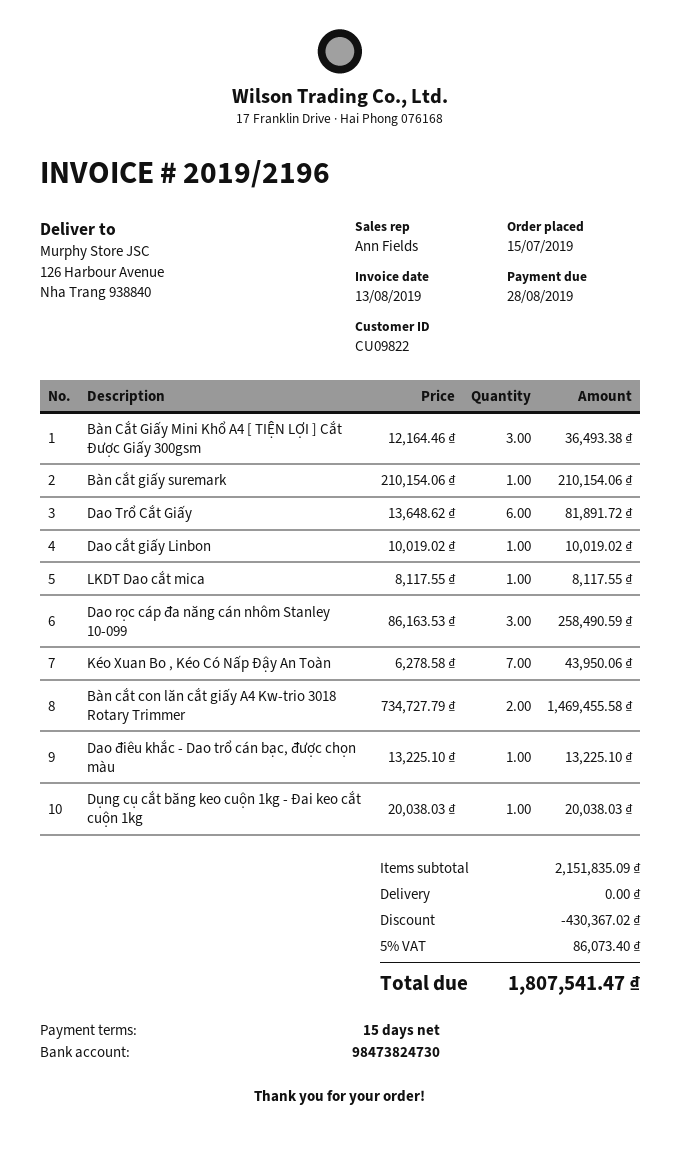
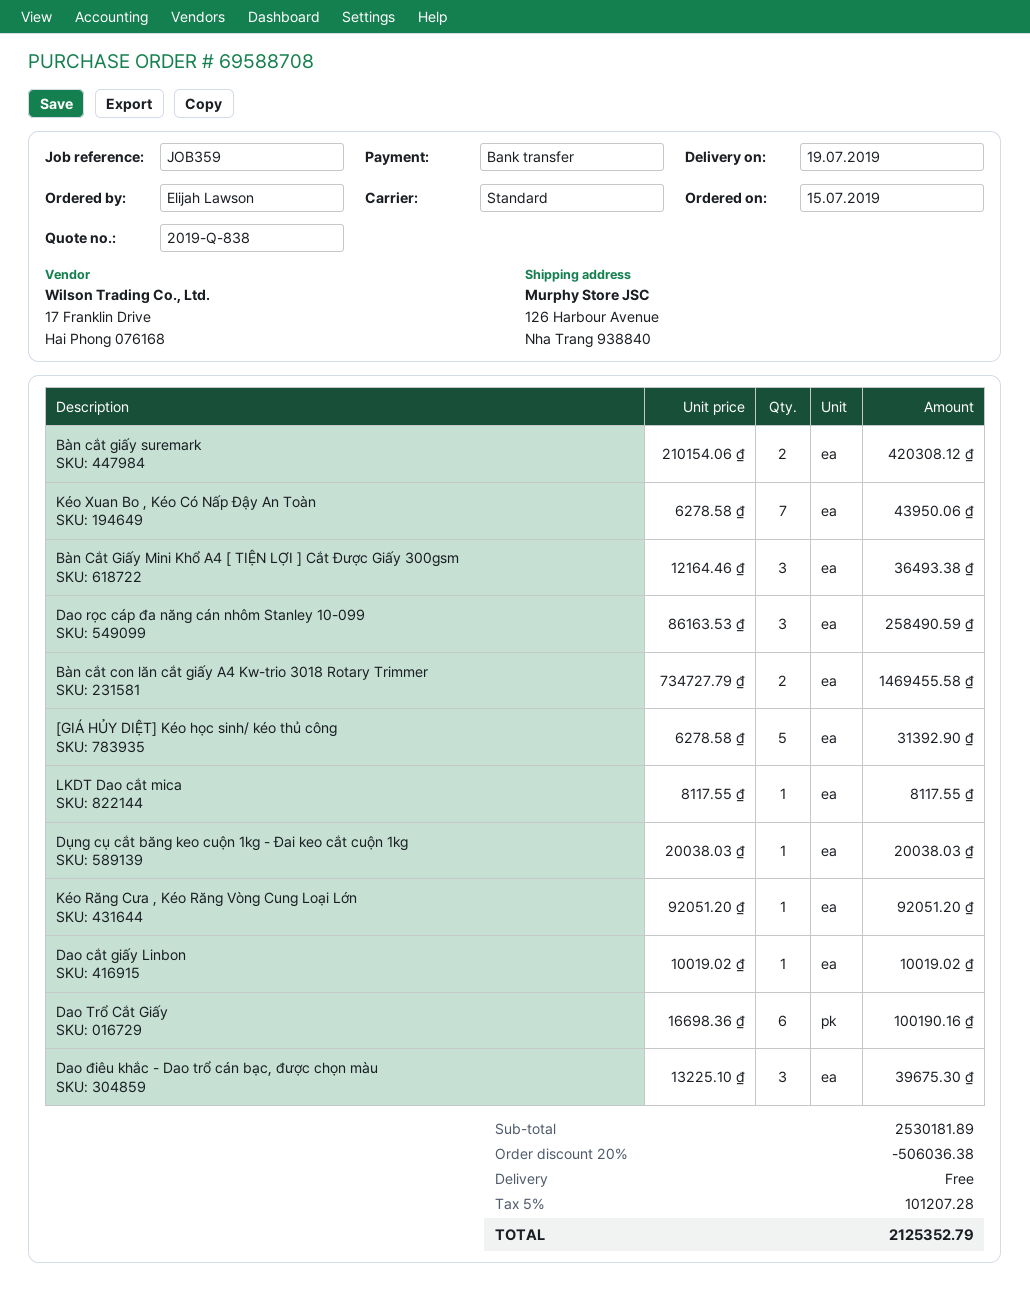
Bàn cắt giấy suremark: 1 x 210154.06 = 210154.06 -> 2 x 210154.06 = 420308.12
Dao Trổ Cắt Giấy: 6 x 13648.62 = 81891.72 -> 6 x 16698.36 = 100190.16
Dao điêu khắc - Dao trổ cán bạc, được chọn màu: 1 x 13225.10 = 13225.10 -> 3 x 13225.10 = 39675.30
[GIÁ HỦY DIỆT] Kéo học sinh/ kéo thủ công: none -> 5 x 6278.58 = 31392.90
Kéo Răng Cưa , Kéo Răng Vòng Cung Loại Lớn: none -> 1 x 92051.20 = 92051.20
subtotal: 2151835.09 -> 2530181.89
discount: 430367.02 -> 506036.38
tax: 5% = 86073.40 -> 5% = 101207.28
total: 1807541.47 -> 2125352.79

